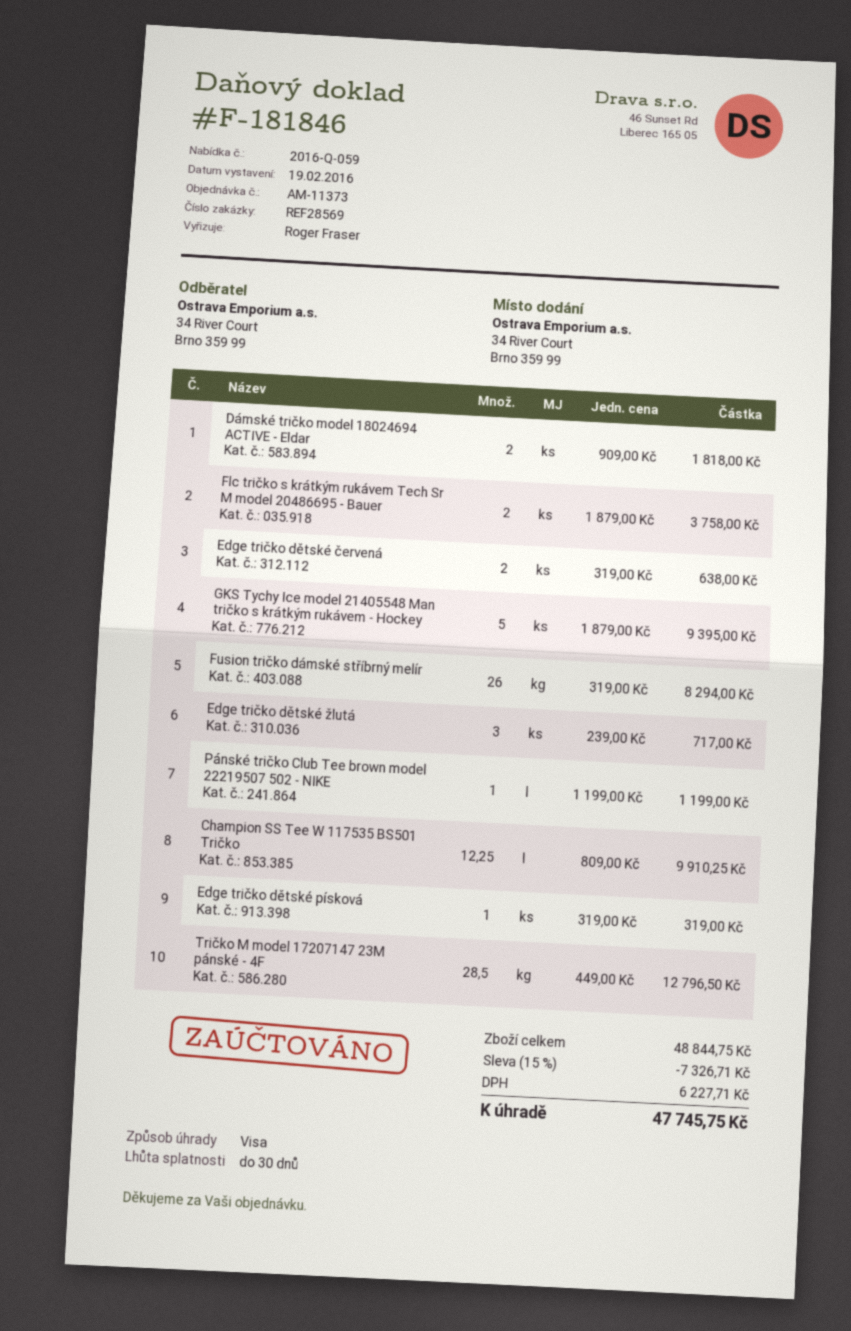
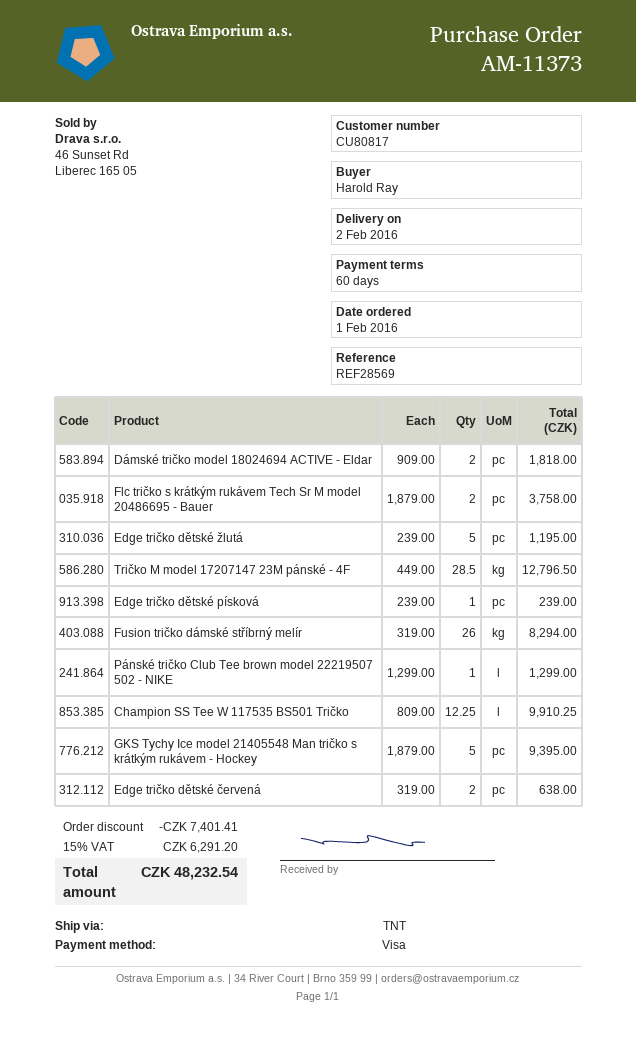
payment terms: 30 days -> 60 days
Edge tričko dětské žlutá: 3 x 239.00 = 717.00 -> 5 x 239.00 = 1195.00
Pánské tričko Club Tee brown model 22219507 502 - NIKE: 1 x 1199.00 = 1199.00 -> 1 x 1299.00 = 1299.00
Edge tričko dětské písková: 1 x 319.00 = 319.00 -> 1 x 239.00 = 239.00
discount: 7326.71 -> 7401.41
tax: 6227.71 -> 6291.20
total: 47745.75 -> 48232.54

